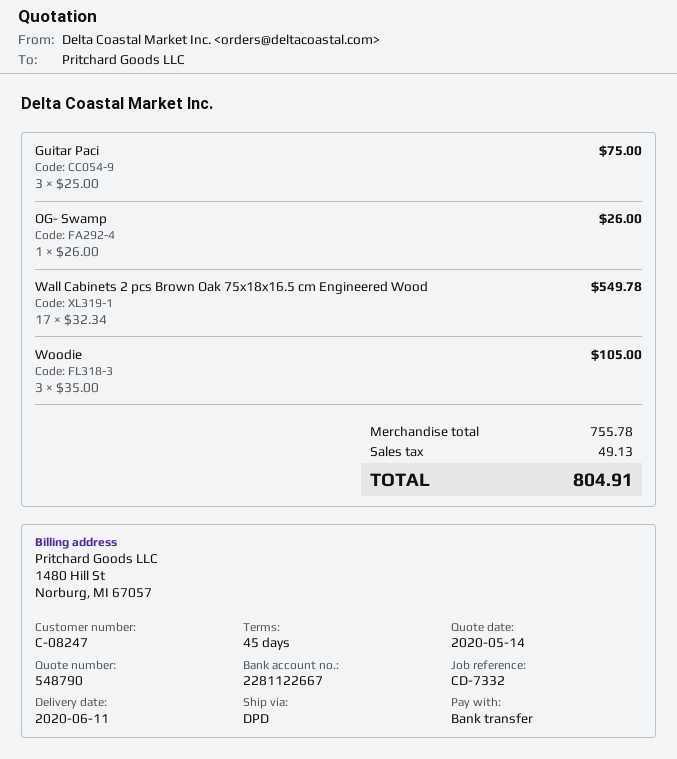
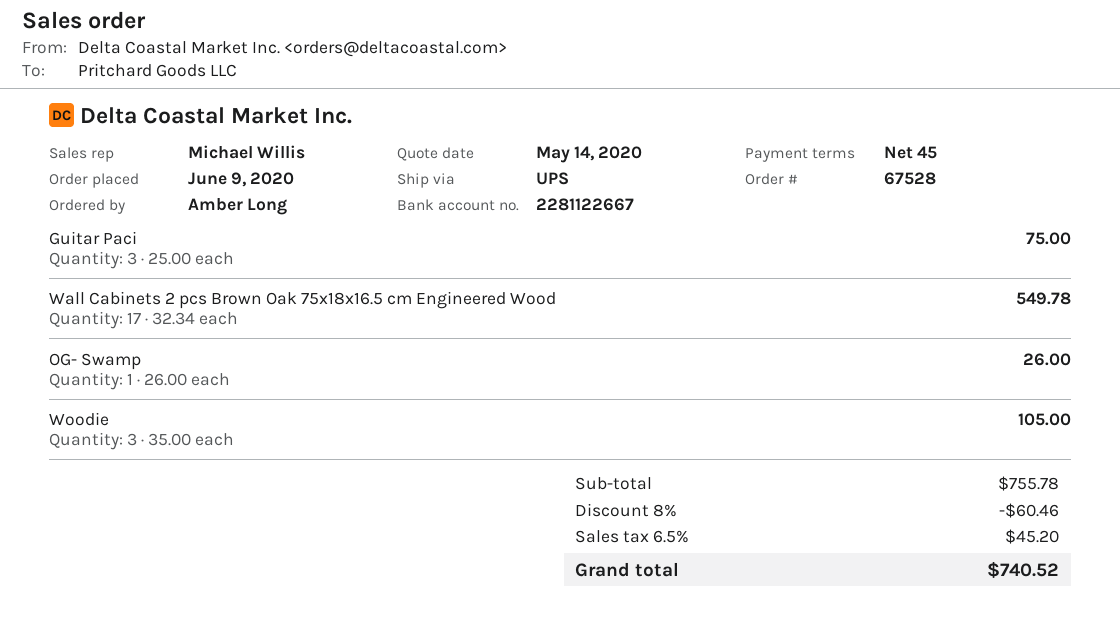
shipping method: DPD -> UPS
discount: none -> 8% = 60.46
tax: 49.13 -> 45.20
total: 804.91 -> 740.52

